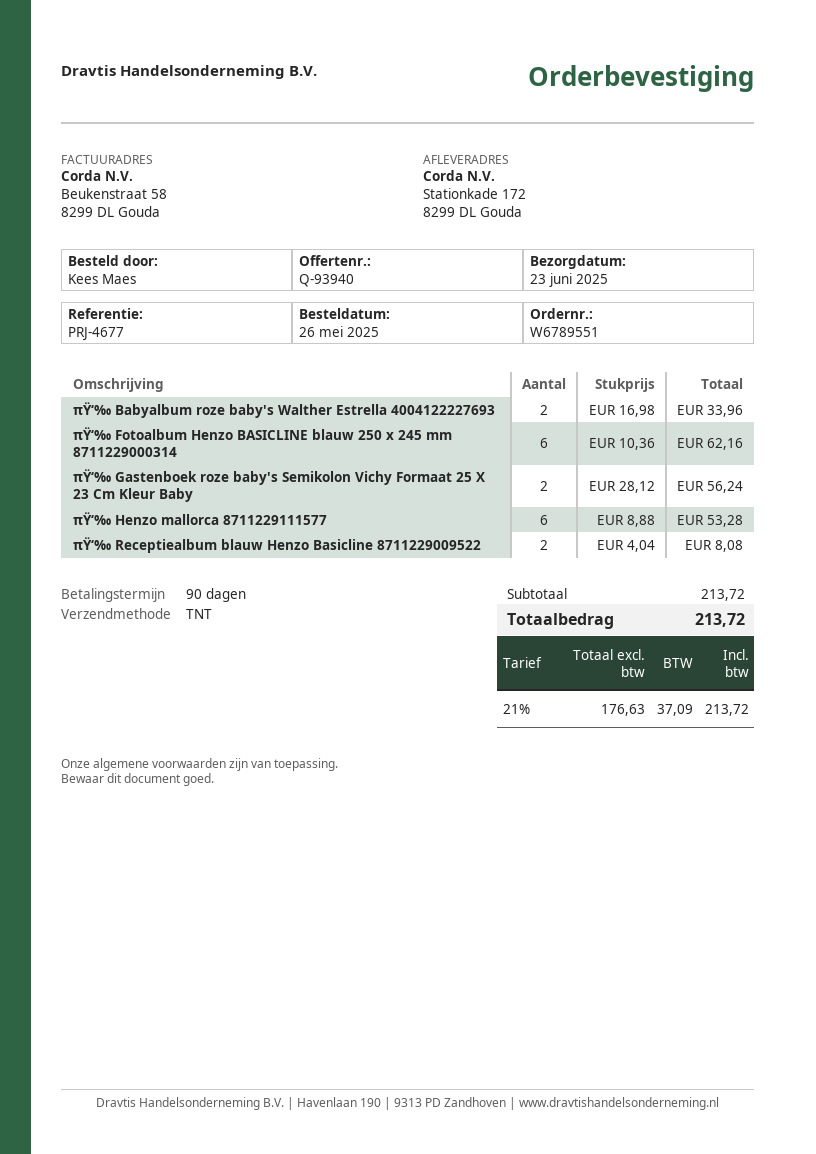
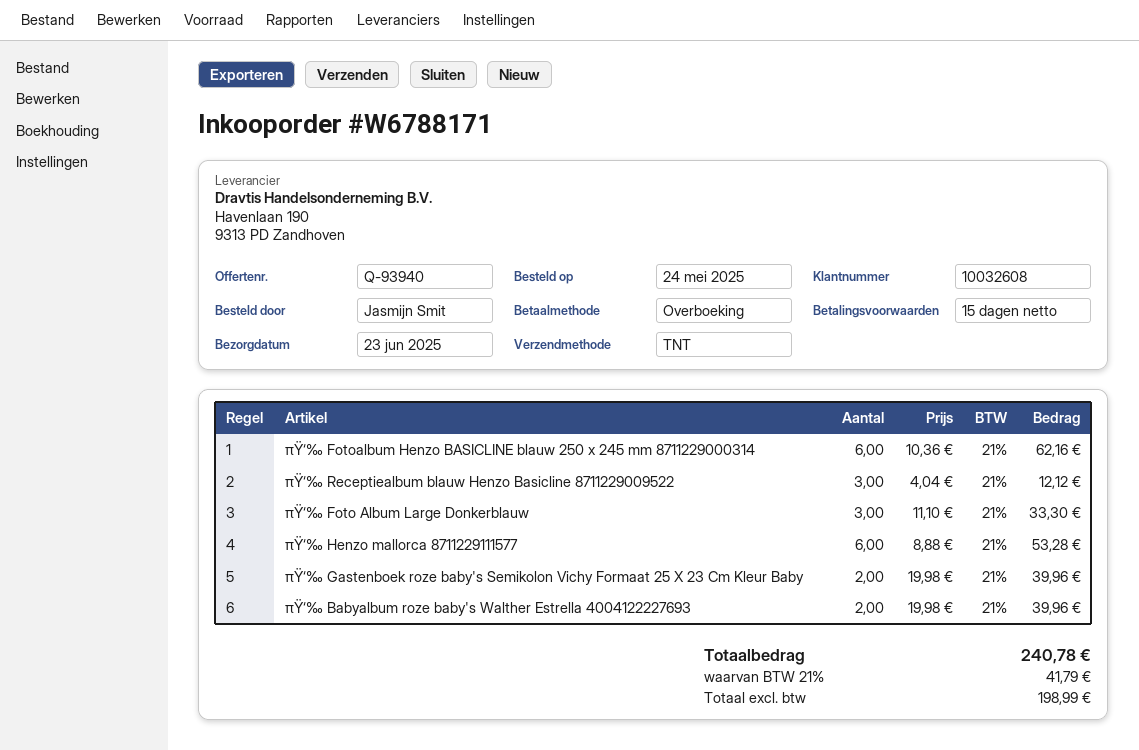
order number: W6789551 -> W6788171
order date: 2025-05-26 -> 2025-05-24
payment terms: 90 days -> 15 days
ordered by: Kees Maes -> Jasmijn Smit
πŸ‘‰ Babyalbum roze baby's Walther Estrella 4004122227693: 2 x 16.98 = 33.96 -> 2 x 19.98 = 39.96
πŸ‘‰ Gastenboek roze baby's Semikolon Vichy Formaat 25 X 23 Cm Kleur Baby: 2 x 28.12 = 56.24 -> 2 x 19.98 = 39.96
πŸ‘‰ Receptiealbum blauw Henzo Basicline 8711229009522: 2 x 4.04 = 8.08 -> 3 x 4.04 = 12.12
πŸ‘‰ Foto Album Large Donkerblauw: none -> 3 x 11.10 = 33.30
net: 176.63 -> 198.99
tax: 21% = 37.09 -> 21% = 41.79
total: 213.72 -> 240.78

